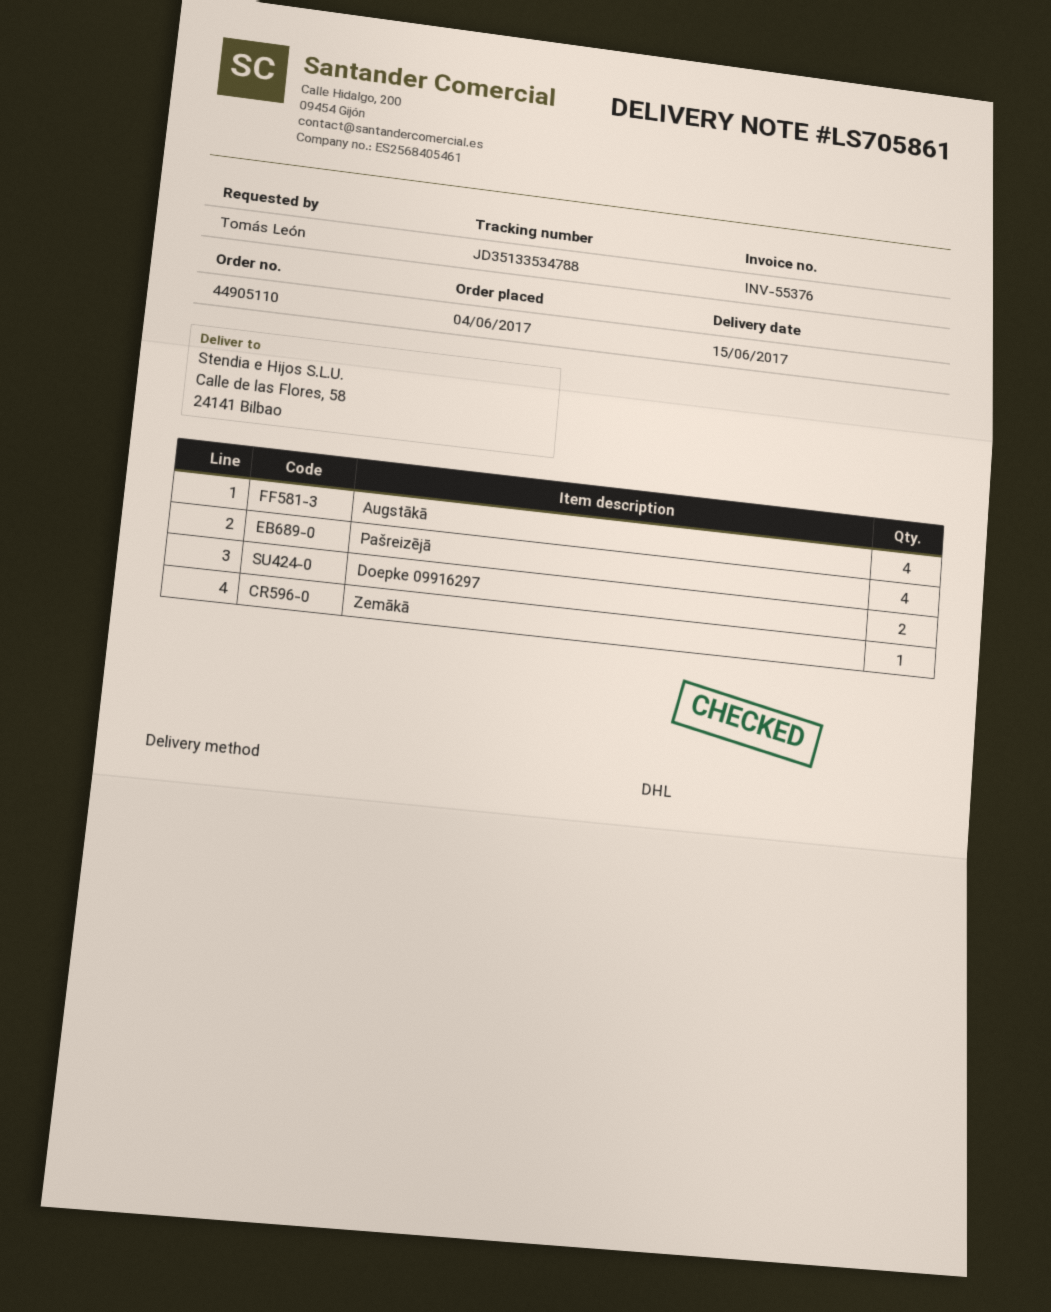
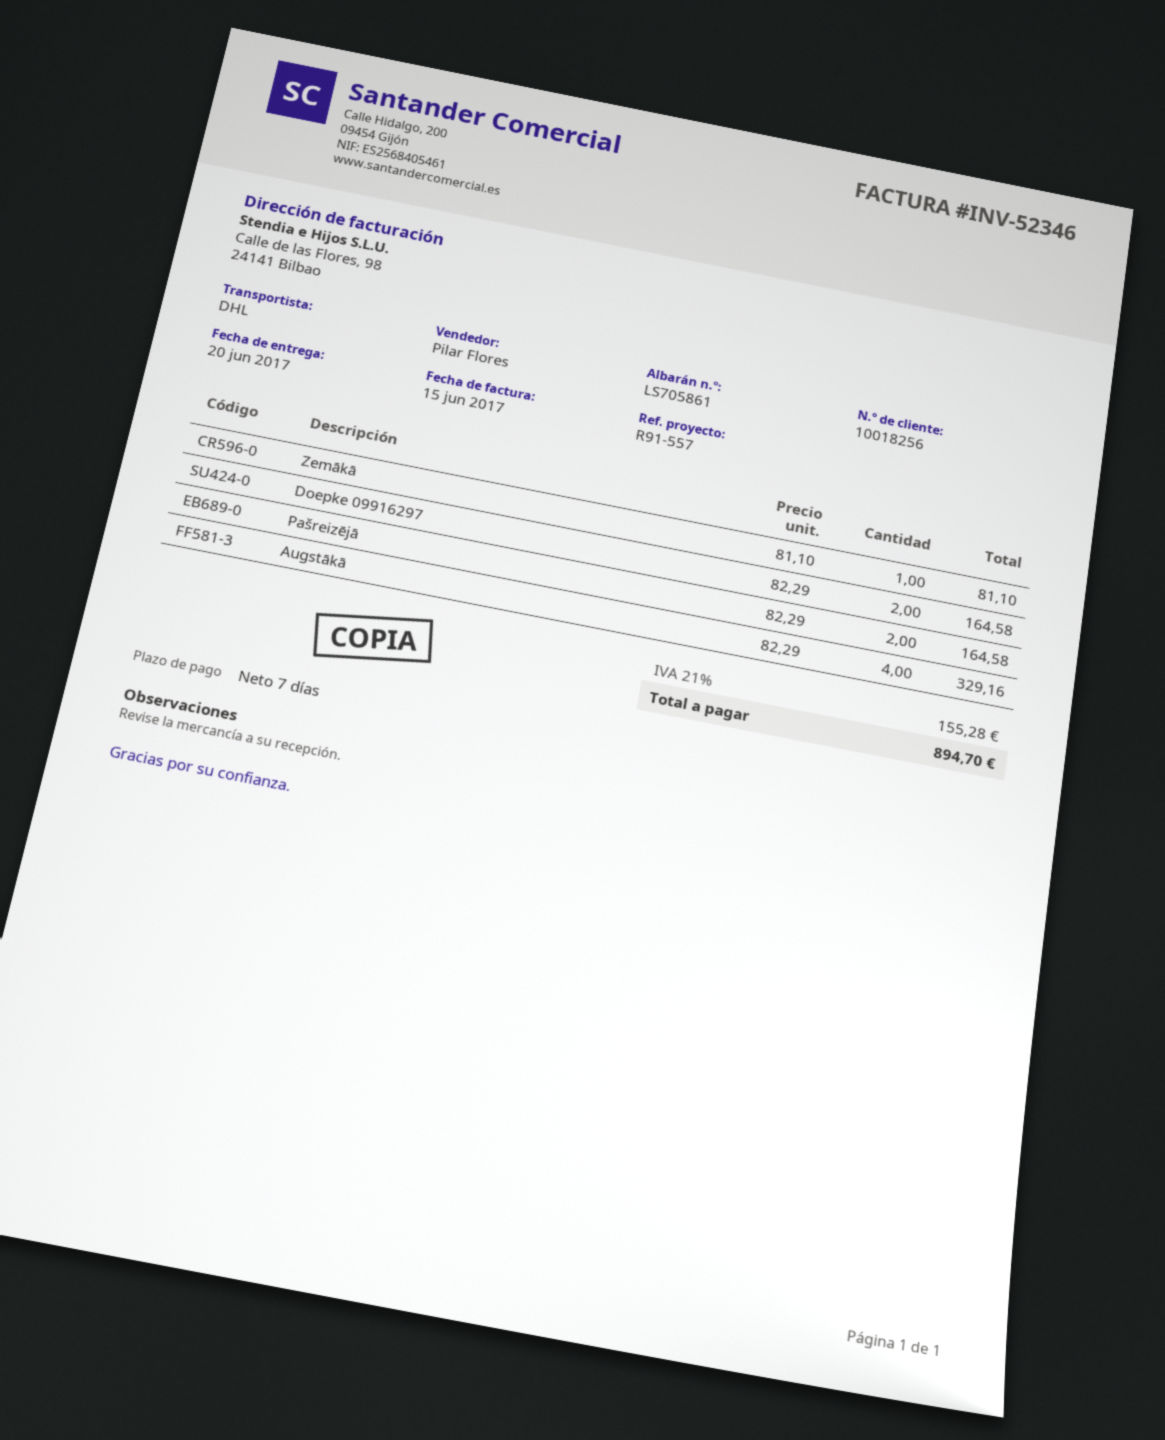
delivery date: 2017-06-15 -> 2017-06-20
invoice number: INV-55376 -> INV-52346
Pašreizējā: 4 -> 2

